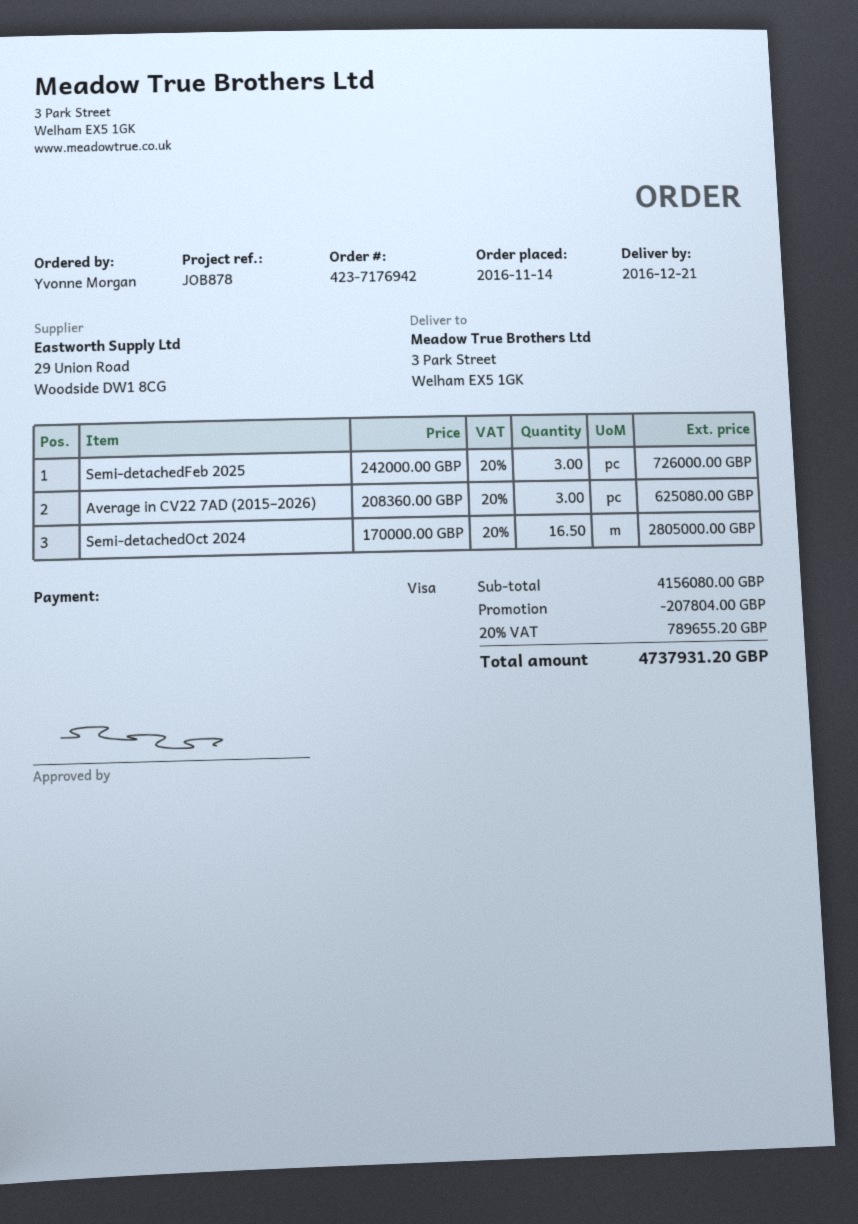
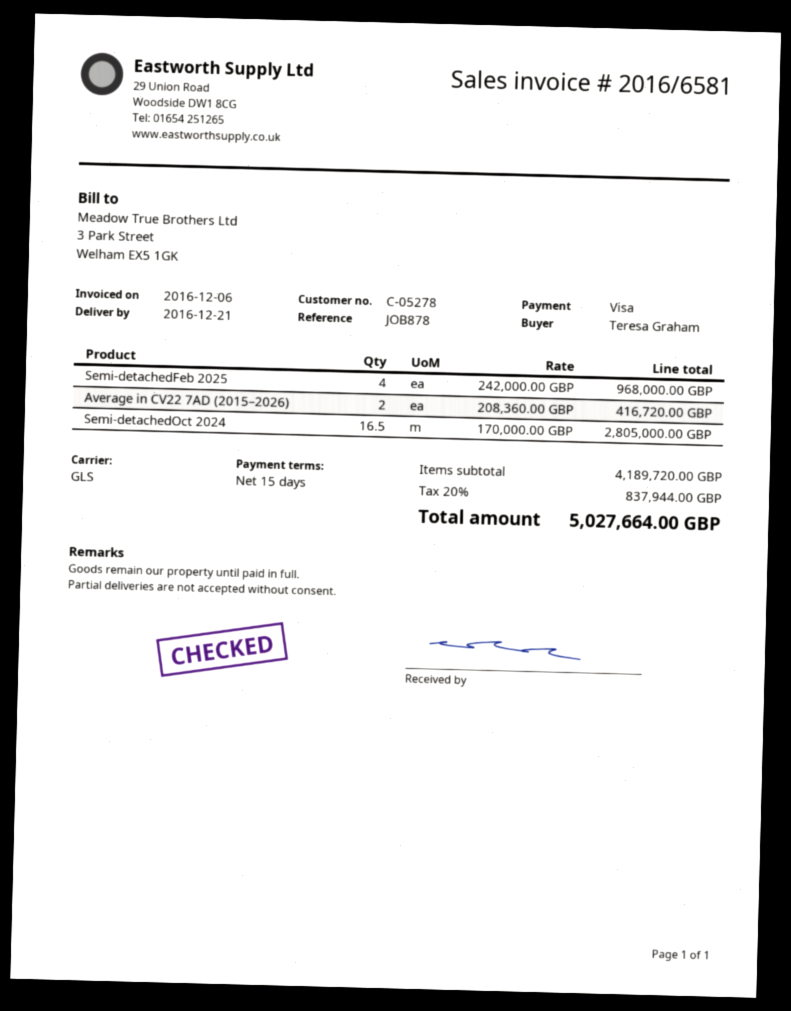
ordered by: Yvonne Morgan -> Teresa Graham
Semi-detachedFeb 2025: 3 x 242000.00 = 726000.00 -> 4 x 242000.00 = 968000.00
Average in CV22 7AD (2015–2026): 3 x 208360.00 = 625080.00 -> 2 x 208360.00 = 416720.00
subtotal: 4156080.00 -> 4189720.00
discount: 207804.00 -> none
tax: 20% = 789655.20 -> 20% = 837944.00
total: 4737931.20 -> 5027664.00

